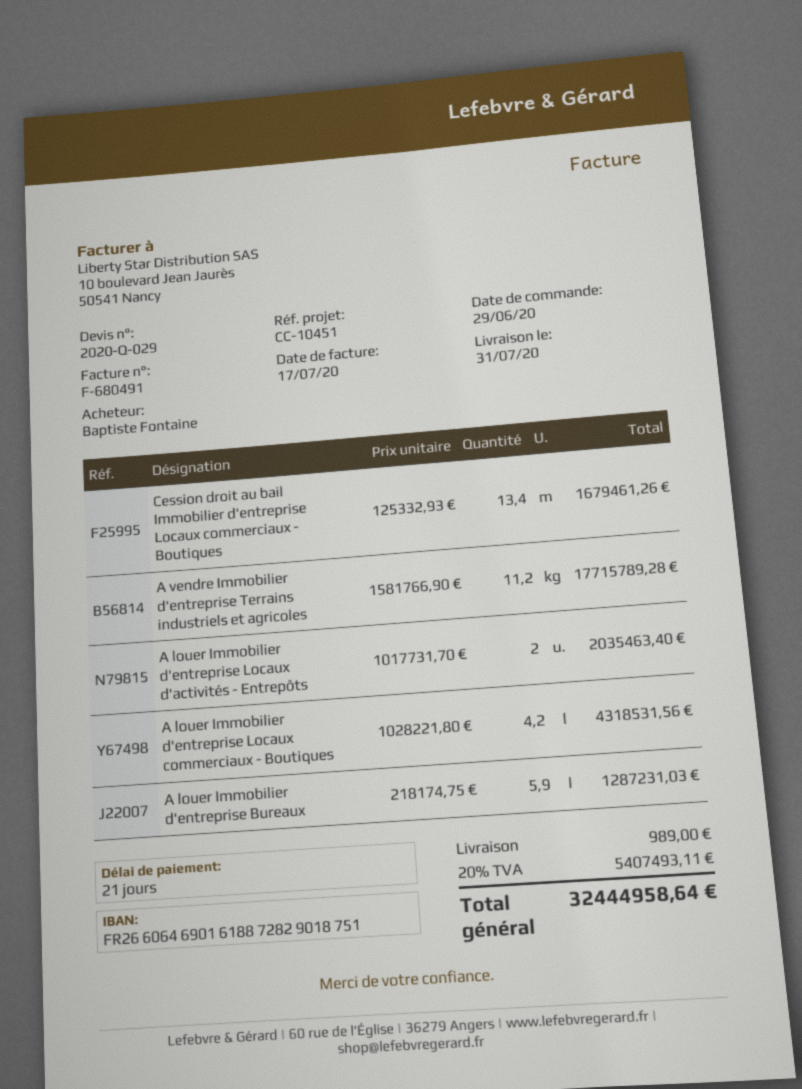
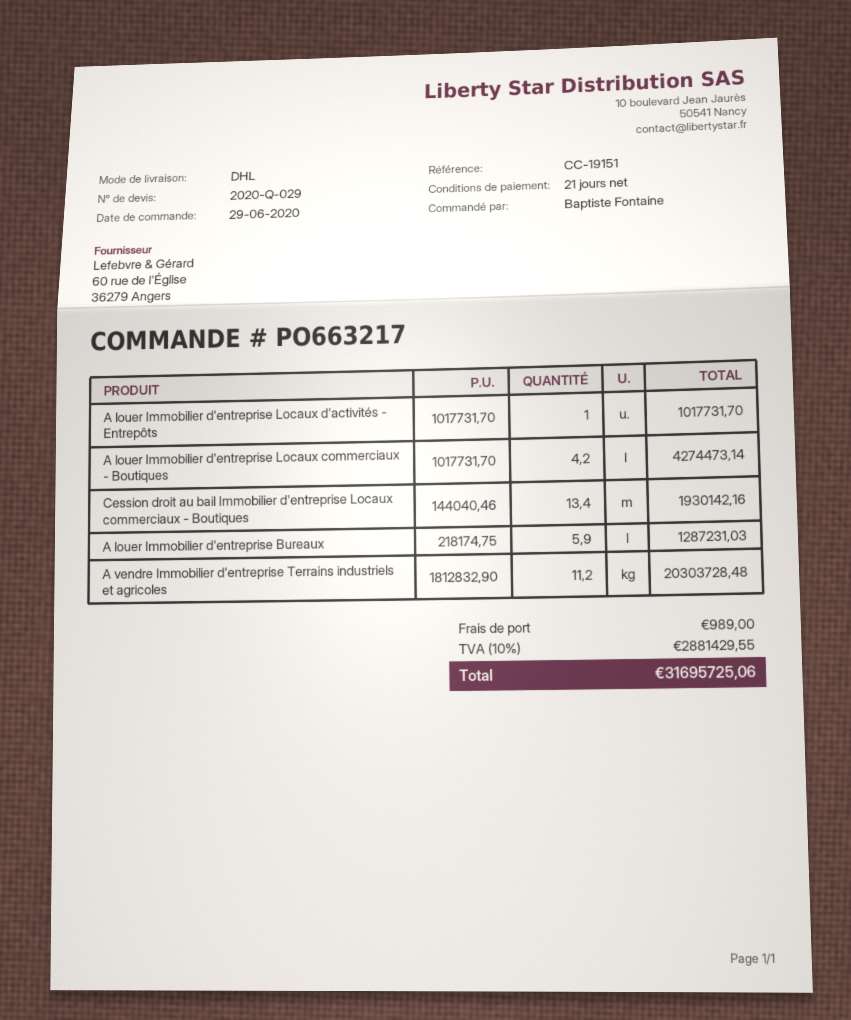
reference: CC-10451 -> CC-19151
Cession droit au bail Immobilier d'entreprise Locaux commerciaux - Boutiques: 13.4 x 125332.93 = 1679461.26 -> 13.4 x 144040.46 = 1930142.16
A vendre Immobilier d'entreprise Terrains industriels et agricoles: 11.2 x 1581766.90 = 17715789.28 -> 11.2 x 1812832.90 = 20303728.48
A louer Immobilier d'entreprise Locaux d'activités - Entrepôts: 2 x 1017731.70 = 2035463.40 -> 1 x 1017731.70 = 1017731.70
A louer Immobilier d'entreprise Locaux commerciaux - Boutiques: 4.2 x 1028221.80 = 4318531.56 -> 4.2 x 1017731.70 = 4274473.14
tax: 20% = 5407493.11 -> 10% = 2881429.55
total: 32444958.64 -> 31695725.06

